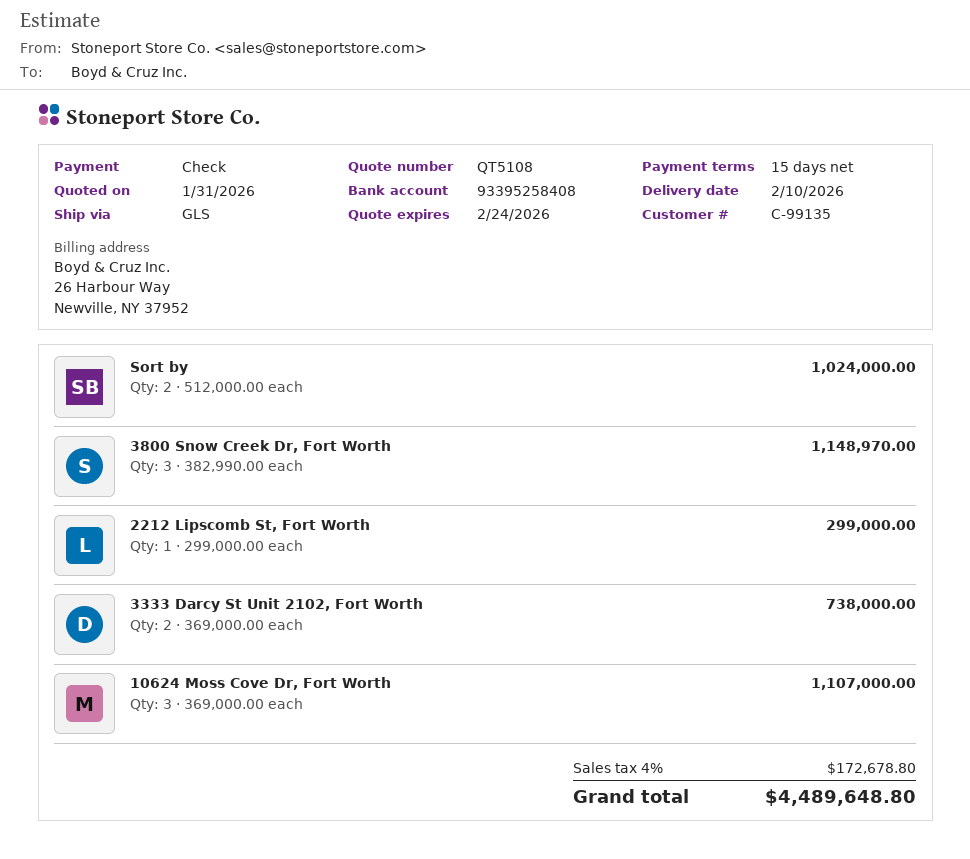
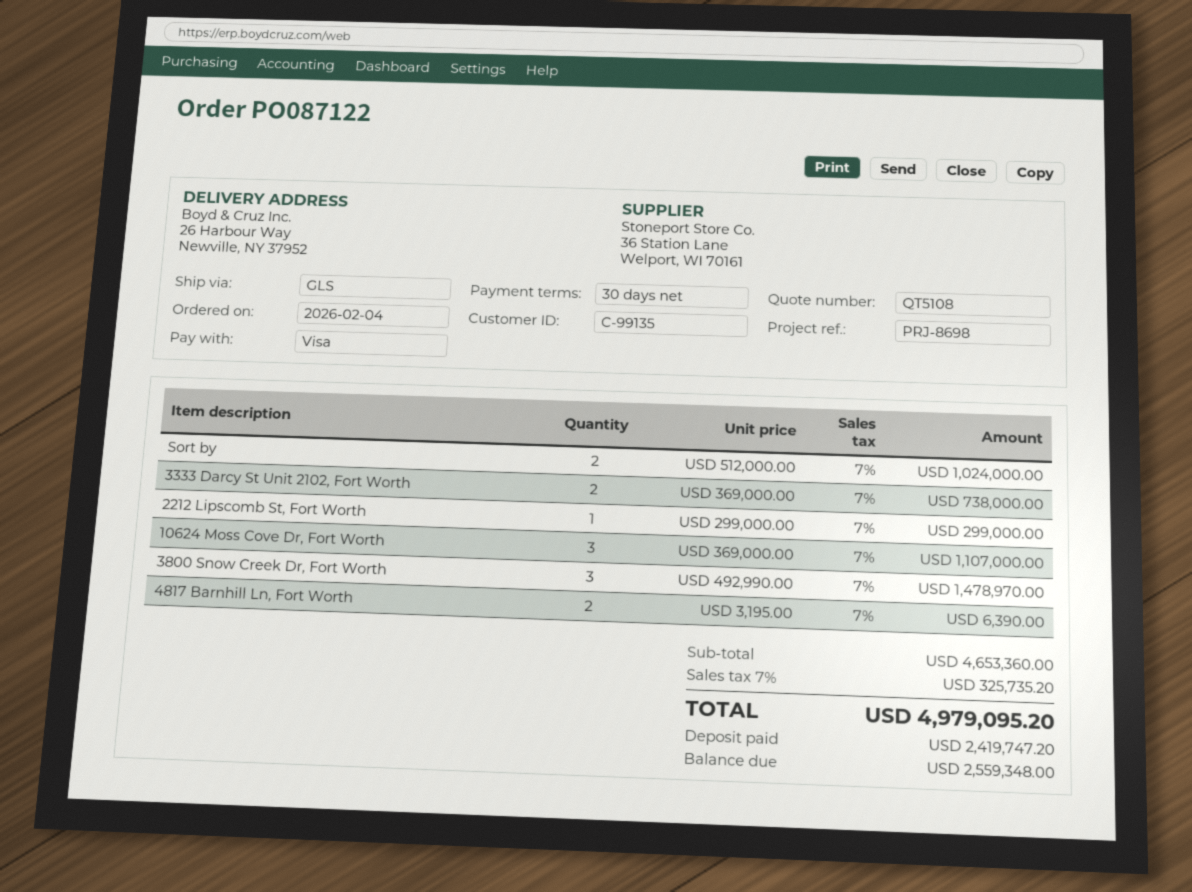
payment terms: 15 days -> 30 days
payment method: cheque -> Visa
3800 Snow Creek Dr, Fort Worth: 3 x 382990.00 = 1148970.00 -> 3 x 492990.00 = 1478970.00
4817 Barnhill Ln, Fort Worth: none -> 2 x 3195.00 = 6390.00
tax: 4% = 172678.80 -> 7% = 325735.20
total: 4489648.80 -> 4979095.20

